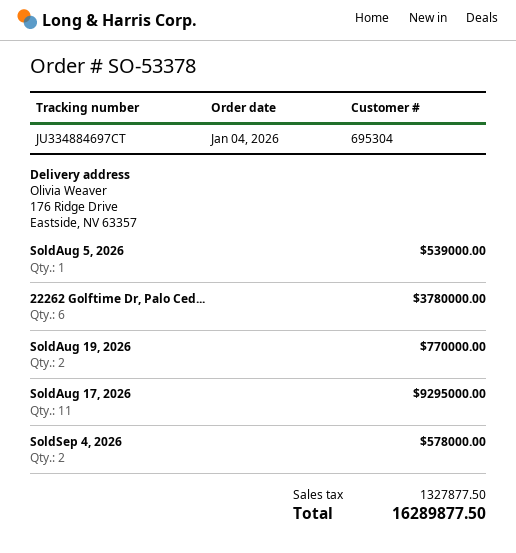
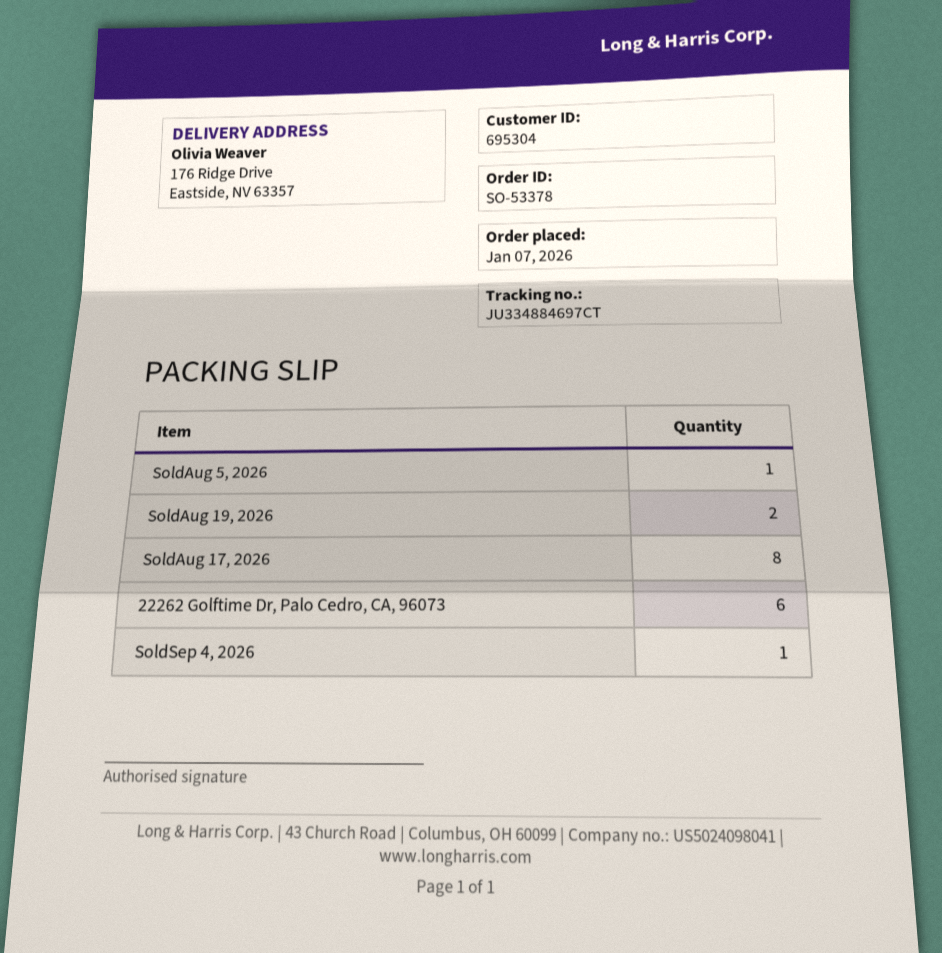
order date: 2026-01-04 -> 2026-01-07
SoldAug 17, 2026: 11 -> 8
SoldSep 4, 2026: 2 -> 1

